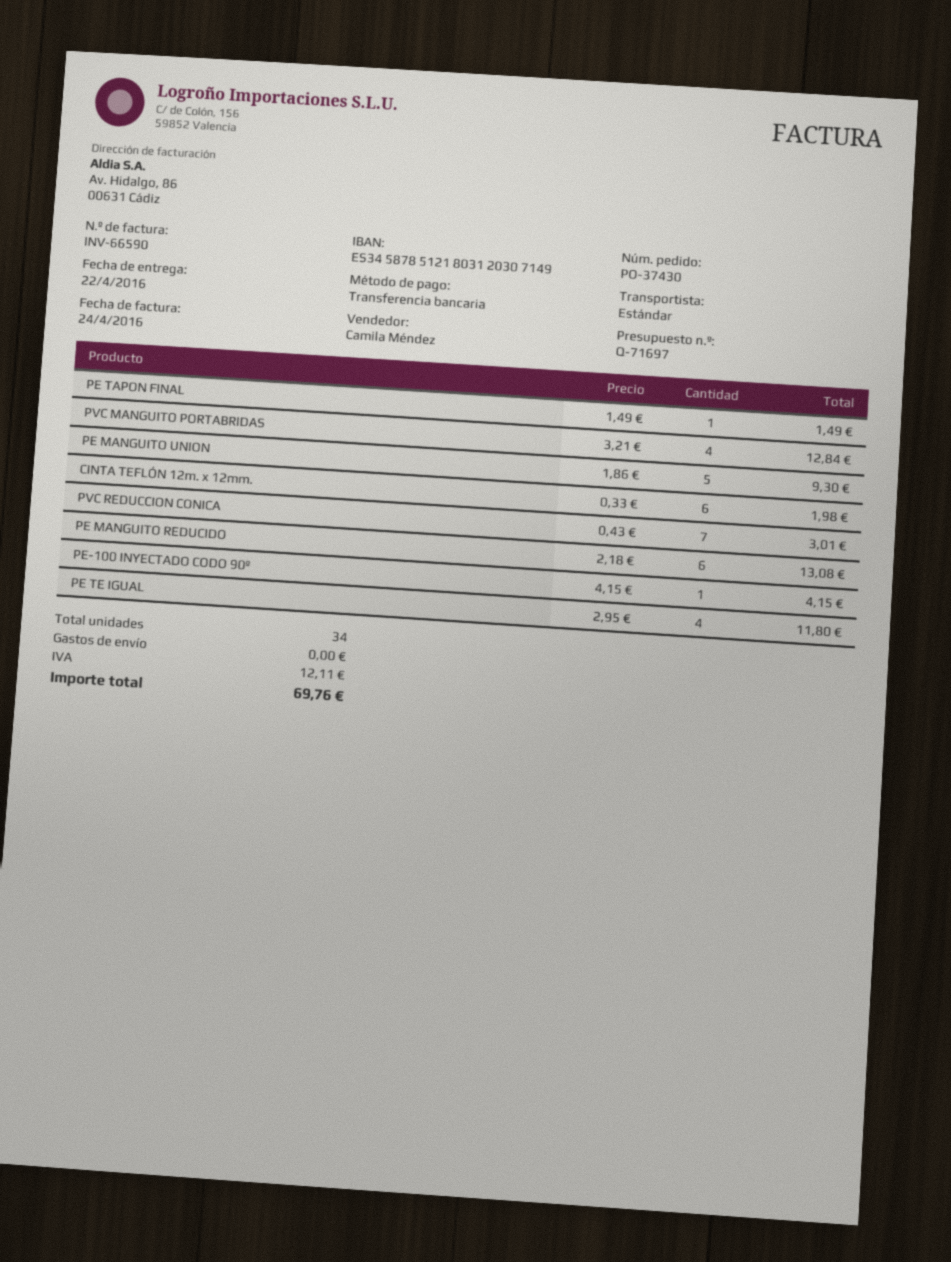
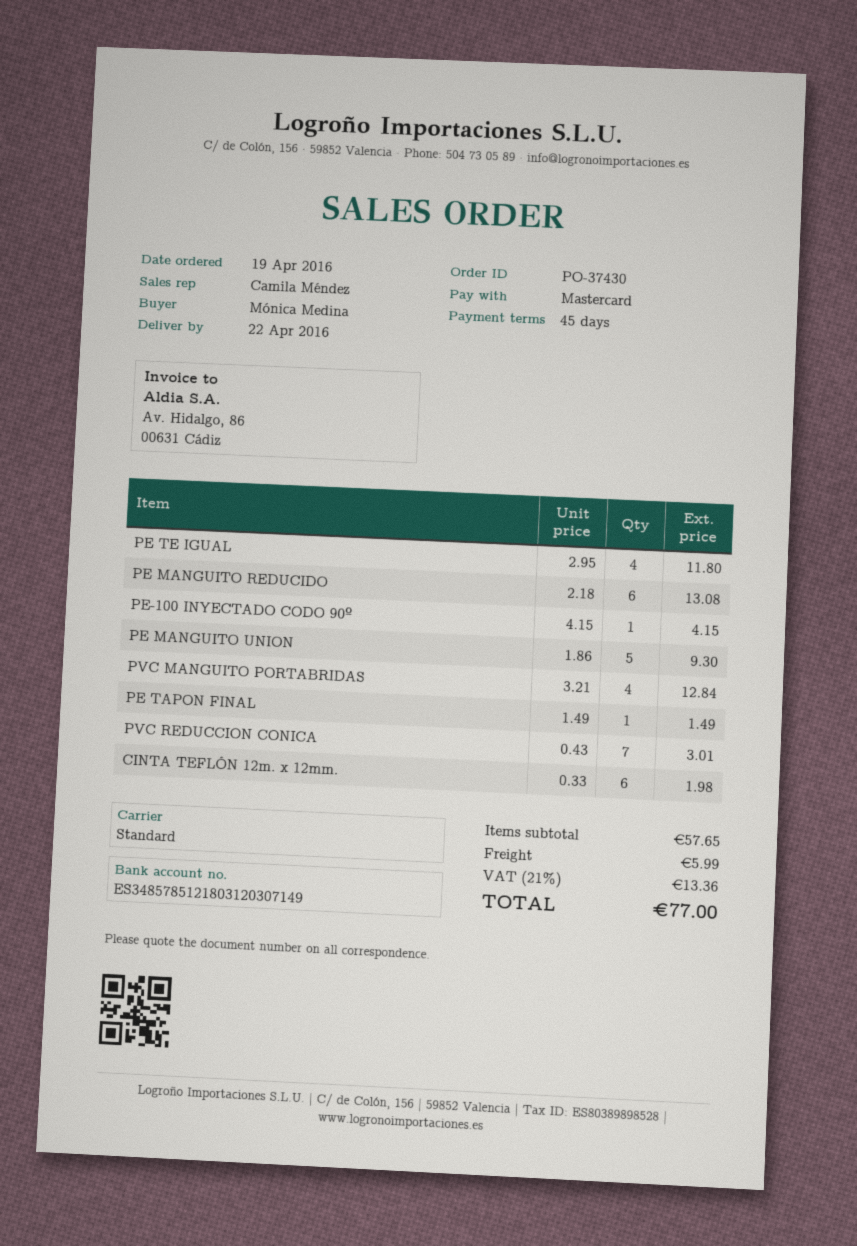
payment method: bank transfer -> Mastercard
bank account: ES3458785121803120307149 -> ES3485785121803120307149
shipping: 0.00 -> 5.99
tax: 12.11 -> 13.36
total: 69.76 -> 77.00

